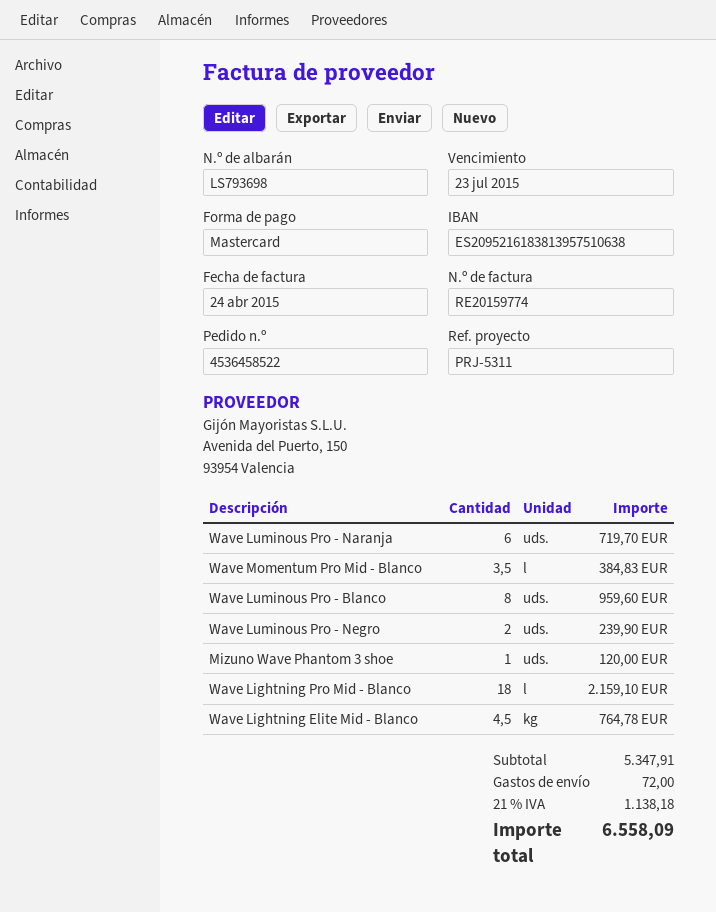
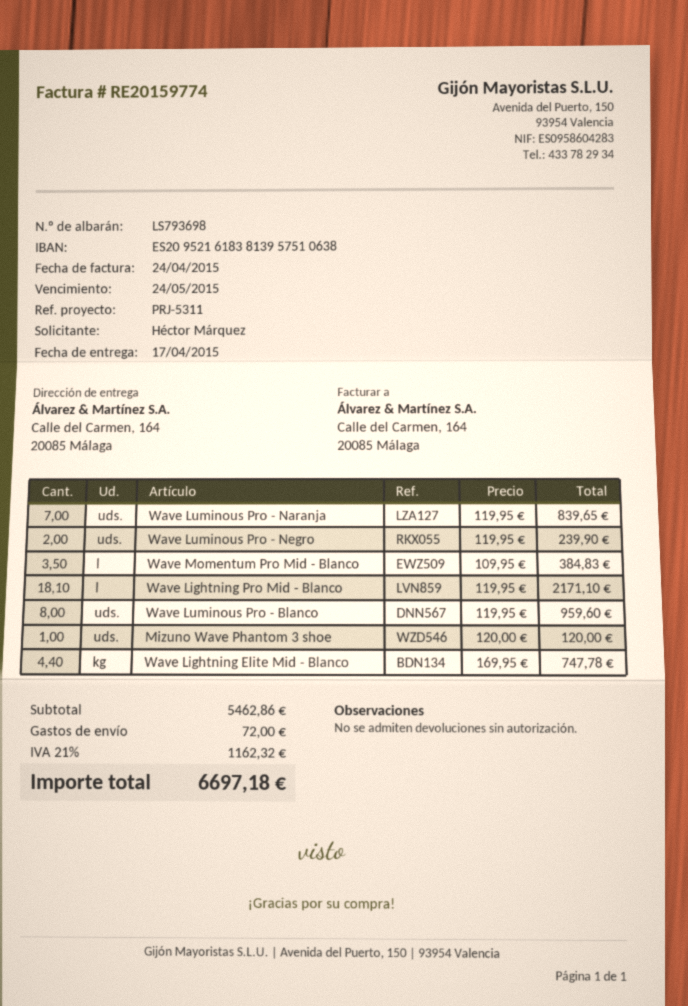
due date: 2015-07-23 -> 2015-05-24
Wave Luminous Pro - Naranja: 6 for 719.70 -> 7 for 839.65
Wave Lightning Pro Mid - Blanco: 18 for 2159.10 -> 18.1 for 2171.10
Wave Lightning Elite Mid - Blanco: 4.5 for 764.78 -> 4.4 for 747.78
subtotal: 5347.91 -> 5462.86
tax: 21% = 1138.18 -> 21% = 1162.32
total: 6558.09 -> 6697.18

